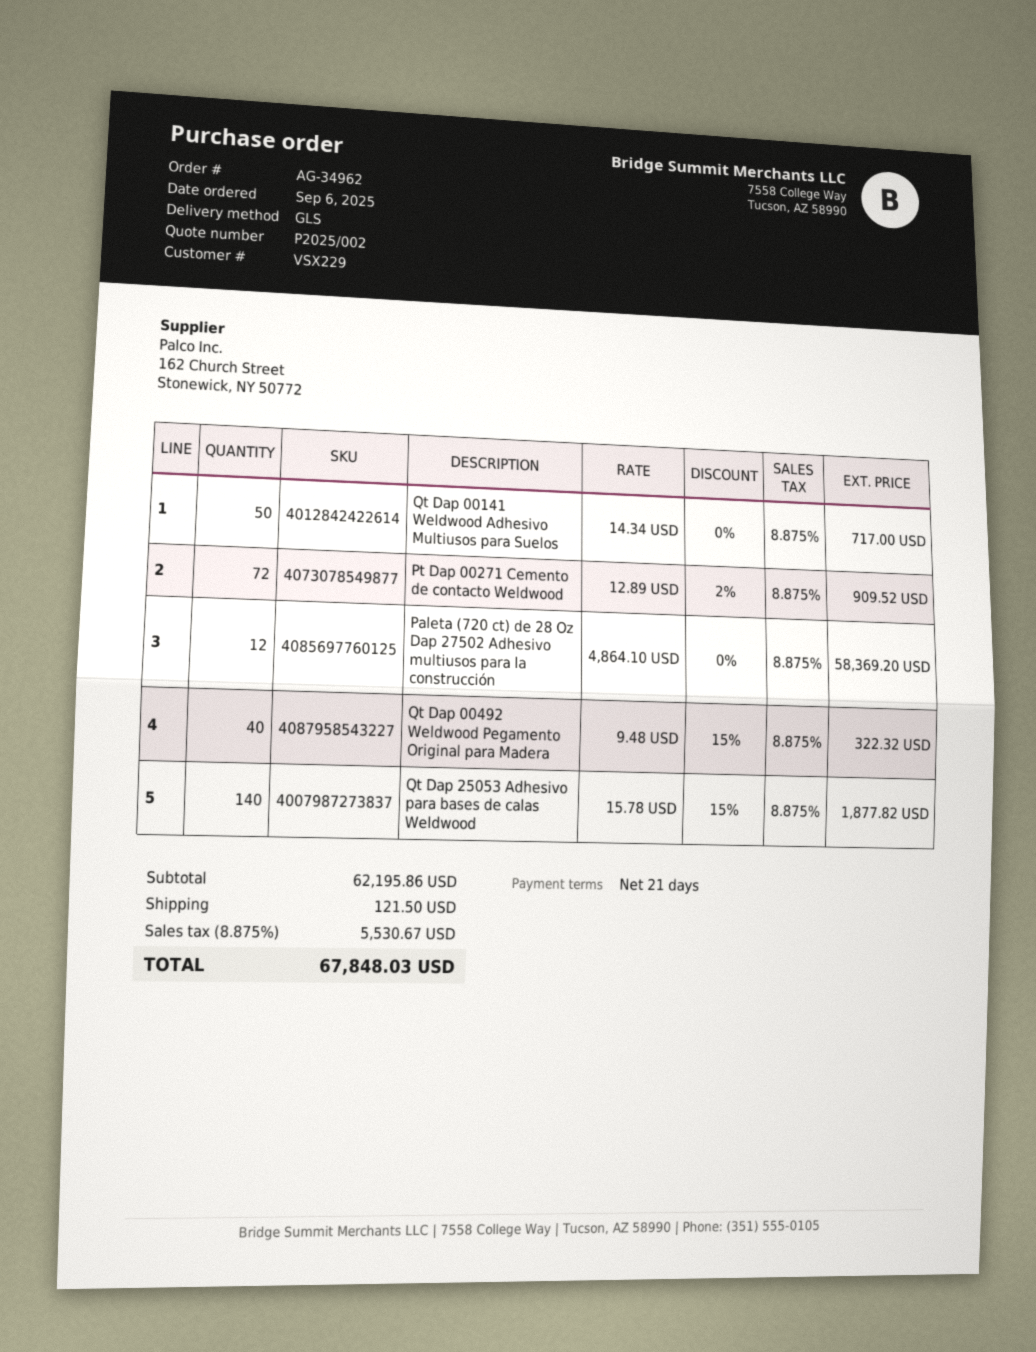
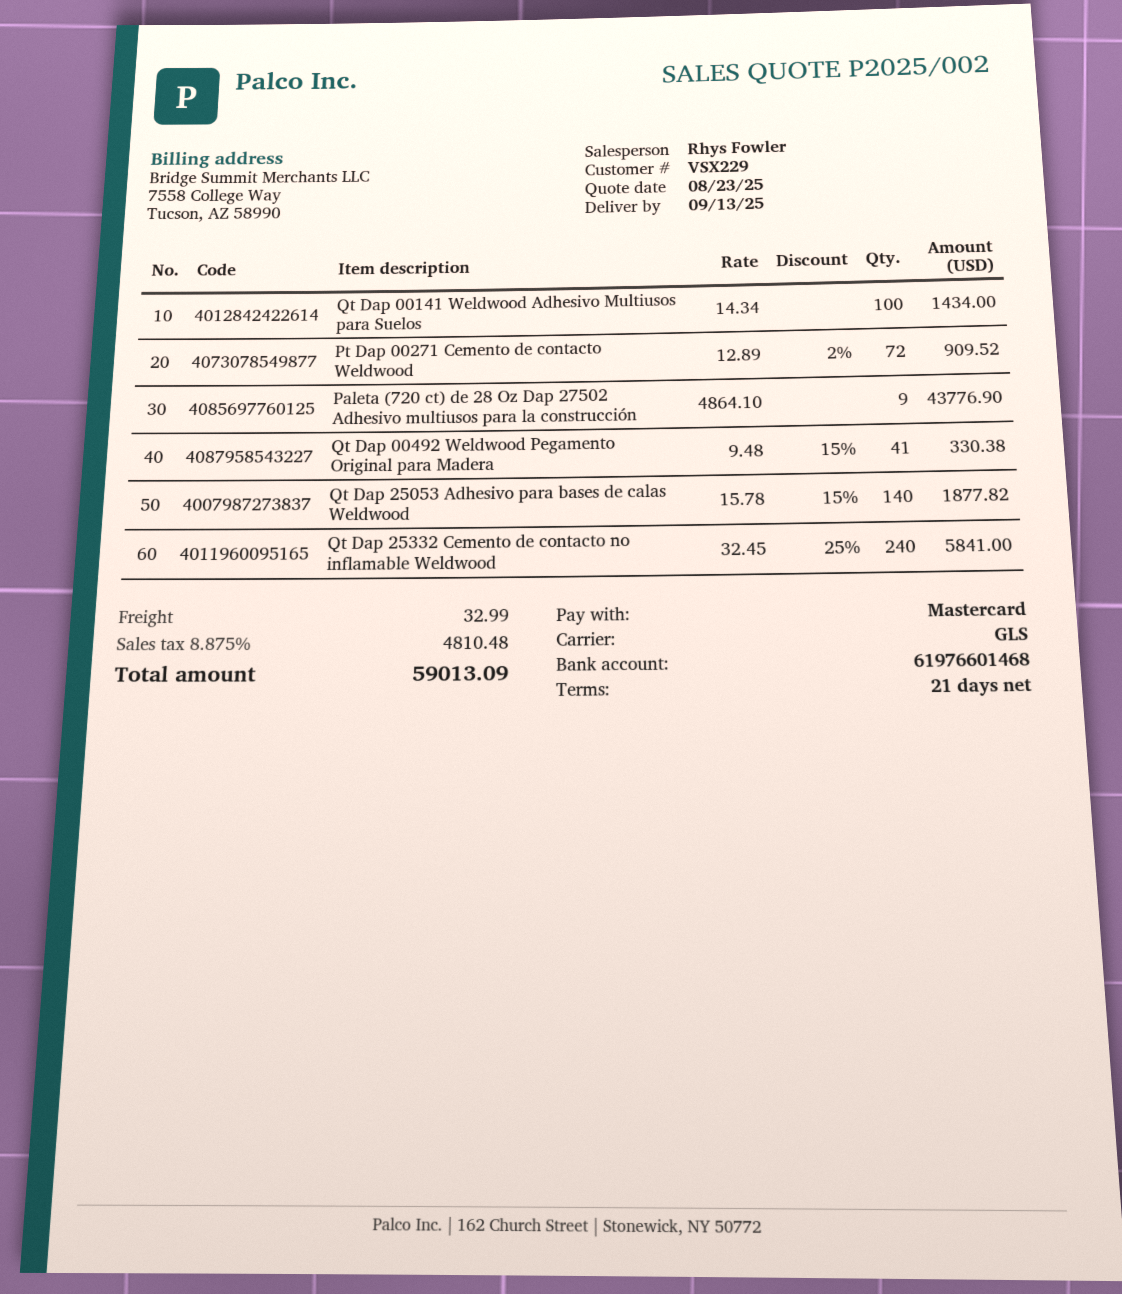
Qt Dap 00141 Weldwood Adhesivo Multiusos para Suelos: 50 x 14.34 = 717.00 -> 100 x 14.34 = 1434.00
Paleta (720 ct) de 28 Oz Dap 27502 Adhesivo multiusos para la construcción: 12 x 4864.10 = 58369.20 -> 9 x 4864.10 = 43776.90
Qt Dap 00492 Weldwood Pegamento Original para Madera: 40 x 9.48 - 15% = 322.32 -> 41 x 9.48 - 15% = 330.38
Qt Dap 25332 Cemento de contacto no inflamable Weldwood: none -> 240 x 32.45 - 25% = 5841.00
shipping: 121.50 -> 32.99
tax: 8.875% = 5530.67 -> 8.875% = 4810.48
total: 67848.03 -> 59013.09

